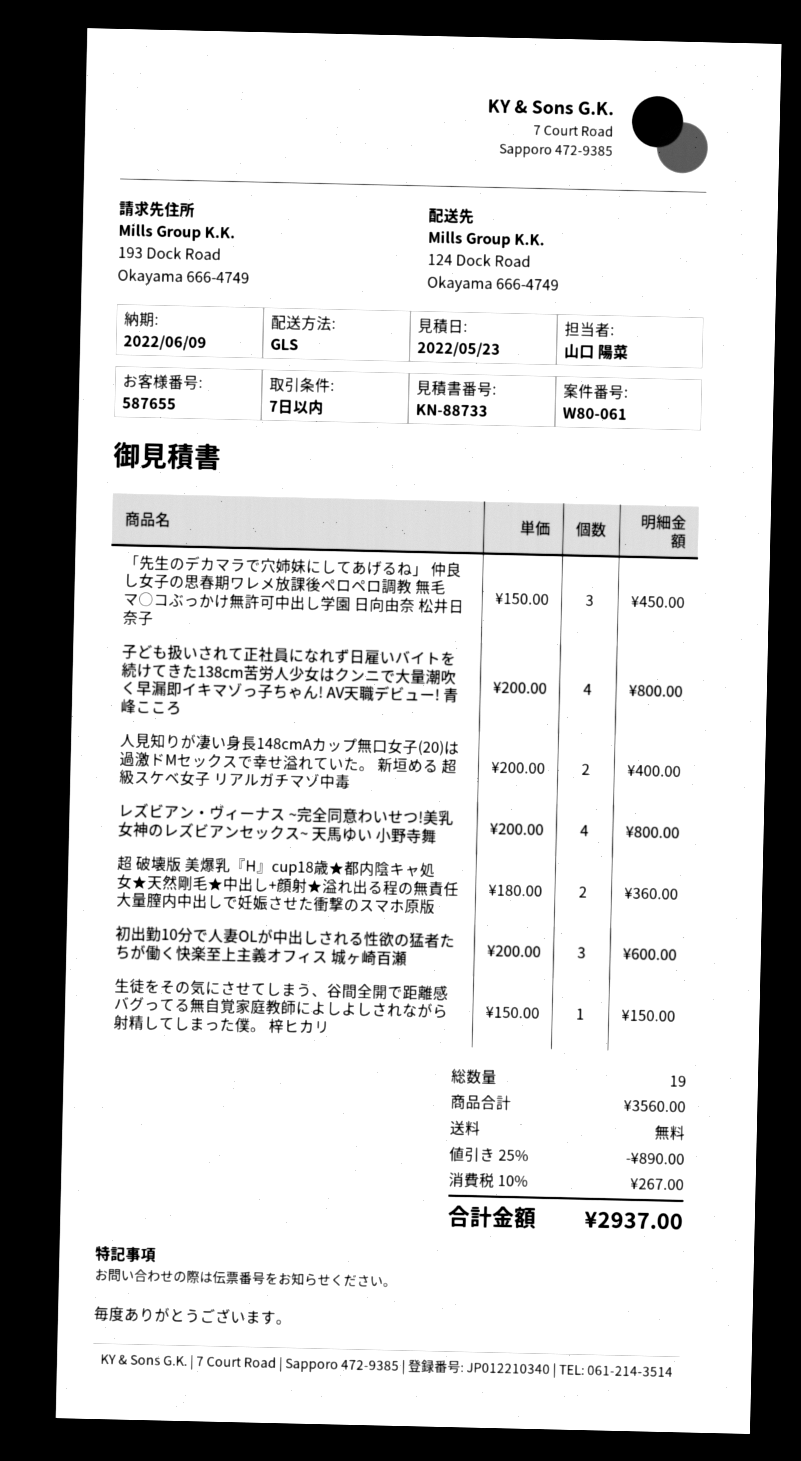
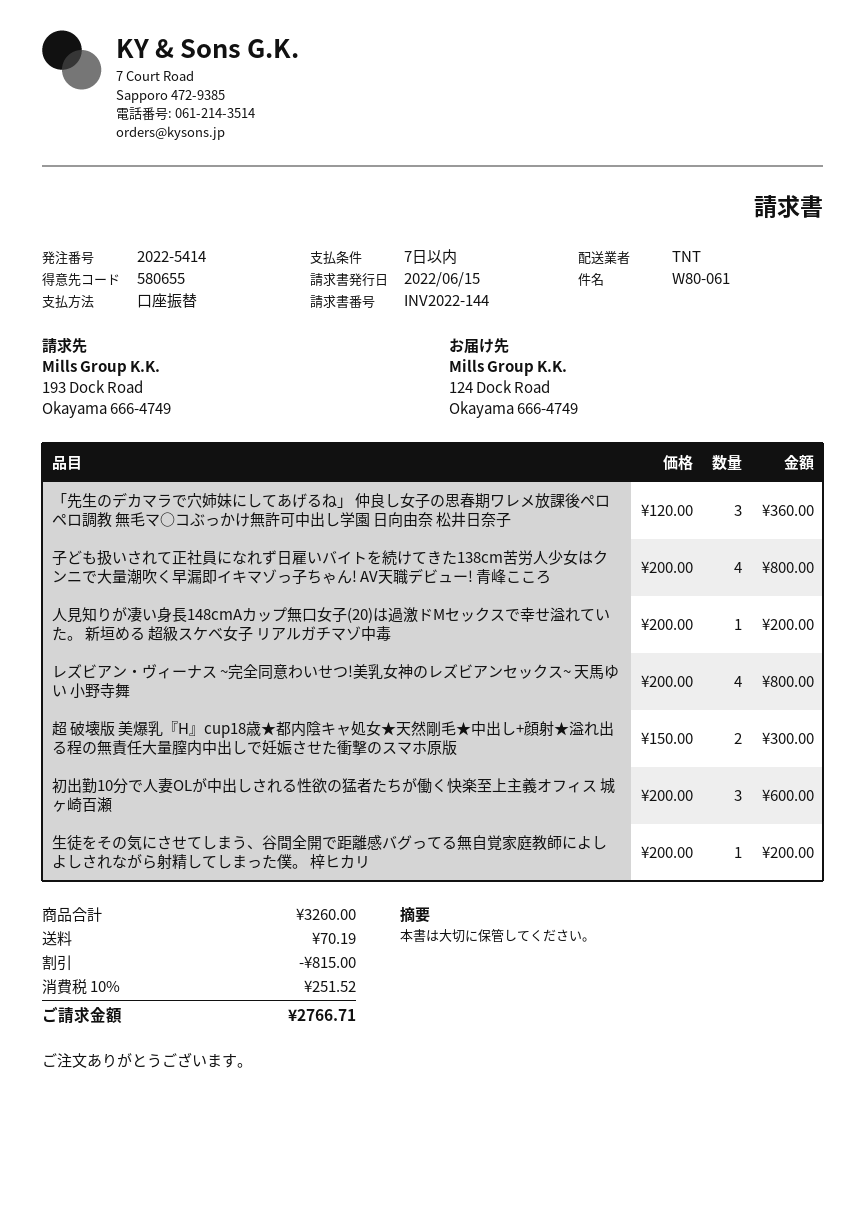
customer number: 587655 -> 580655
shipping method: GLS -> TNT
「先生のデカマラで穴姉妹にしてあげるね」 仲良し女子の思春期ワレメ放課後ペロペロ調教 無毛マ○コぶっかけ無許可中出し学園 日向由奈 松井日奈子: 3 x 150.00 = 450.00 -> 3 x 120.00 = 360.00
人見知りが凄い身長148cmAカップ無口女子(20)は過激ドMセックスで幸せ溢れていた。 新垣める 超級スケベ女子 リアルガチマゾ中毒: 2 x 200.00 = 400.00 -> 1 x 200.00 = 200.00
超 破壊版 美爆乳『H』cup18歳★都内陰キャ処女★天然剛毛★中出し+顔射★溢れ出る程の無責任大量膣内中出しで妊娠させた衝撃のスマホ原版: 2 x 180.00 = 360.00 -> 2 x 150.00 = 300.00
生徒をその気にさせてしまう、谷間全開で距離感バグってる無自覚家庭教師によしよしされながら射精してしまった僕。 梓ヒカリ: 1 x 150.00 = 150.00 -> 1 x 200.00 = 200.00
subtotal: 3560.00 -> 3260.00
discount: 890.00 -> 815.00
shipping: 0.00 -> 70.19
tax: 10% = 267.00 -> 10% = 251.52
total: 2937.00 -> 2766.71

